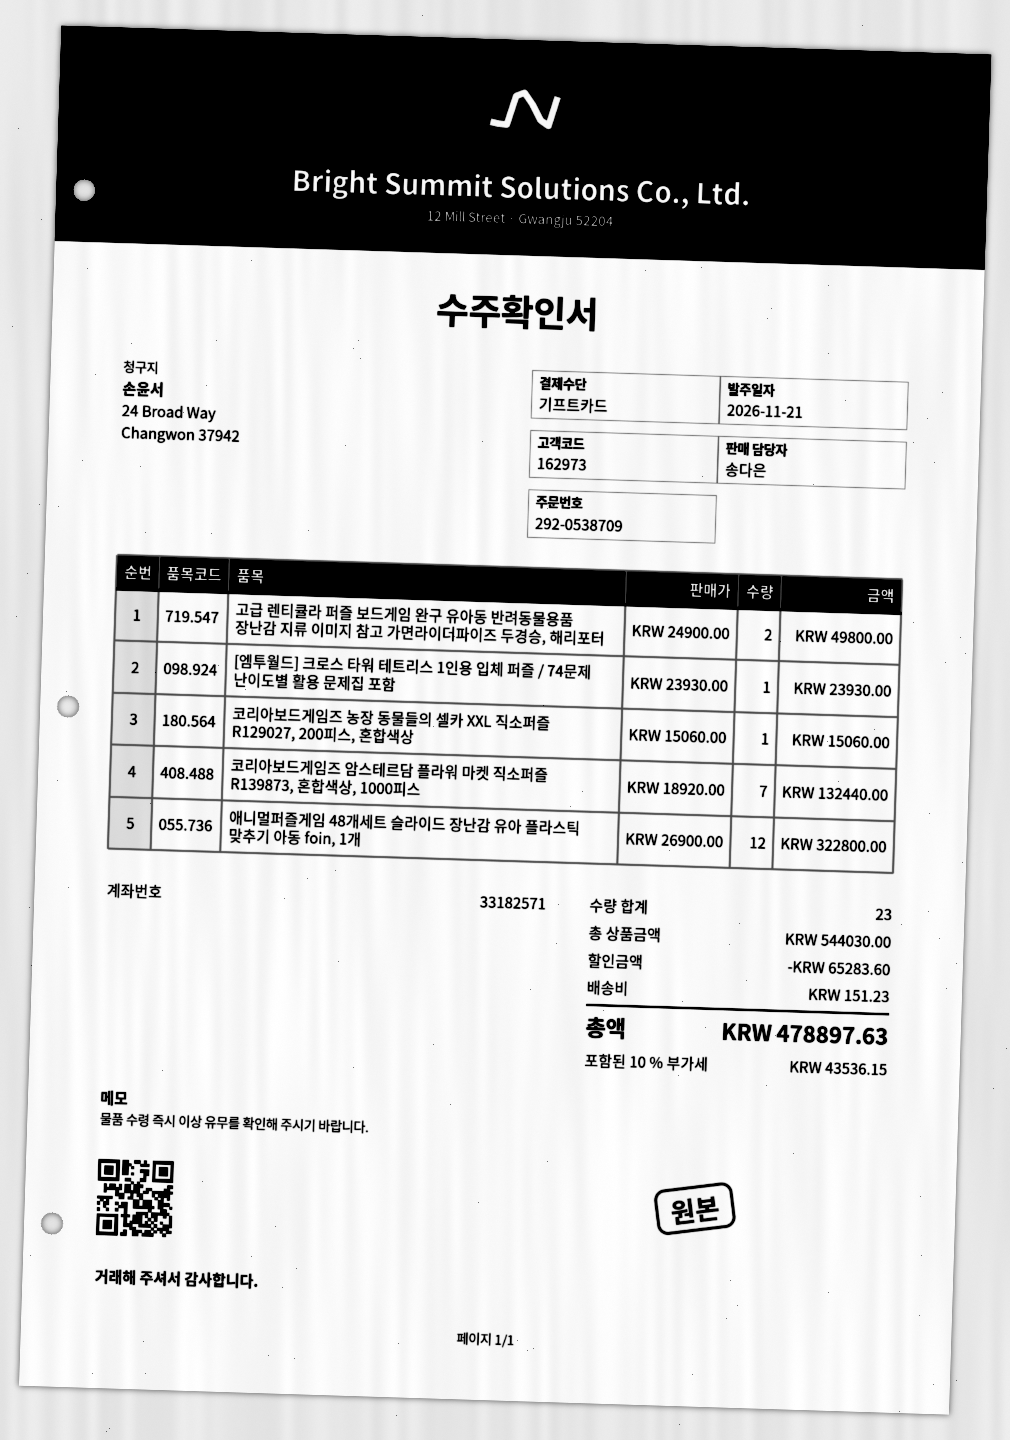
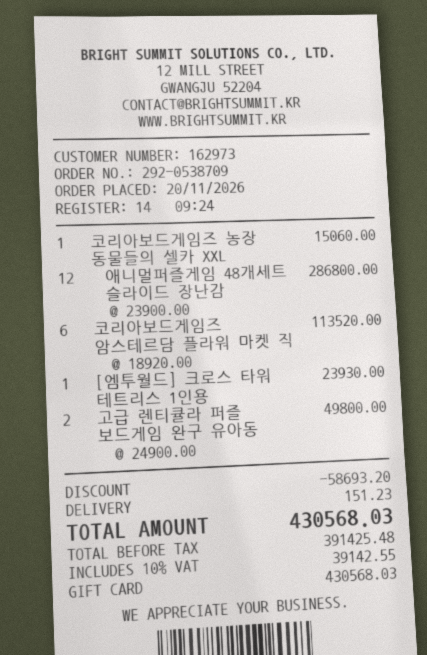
order date: 2026-11-21 -> 2026-11-20
코리아보드게임즈 암스테르담 플라워 마켓 직소퍼즐 R139873, 혼합색상, 1000피스: 7 x 18920.00 = 132440.00 -> 6 x 18920.00 = 113520.00
애니멀퍼즐게임 48개세트 슬라이드 장난감 유아 플라스틱 맞추기 아동 foin, 1개: 12 x 26900.00 = 322800.00 -> 12 x 23900.00 = 286800.00
discount: 65283.60 -> 58693.20
tax: 10% = 43536.15 -> 10% = 39142.55
total: 478897.63 -> 430568.03

